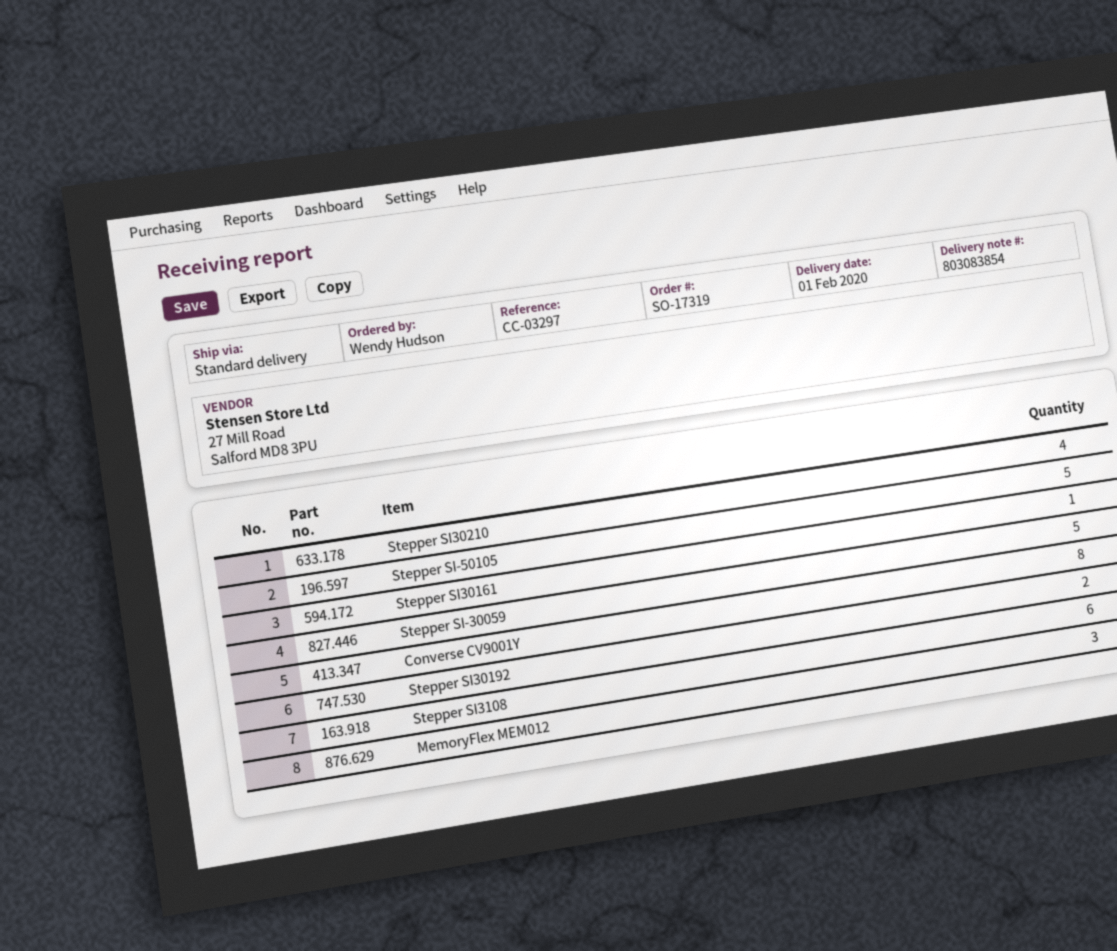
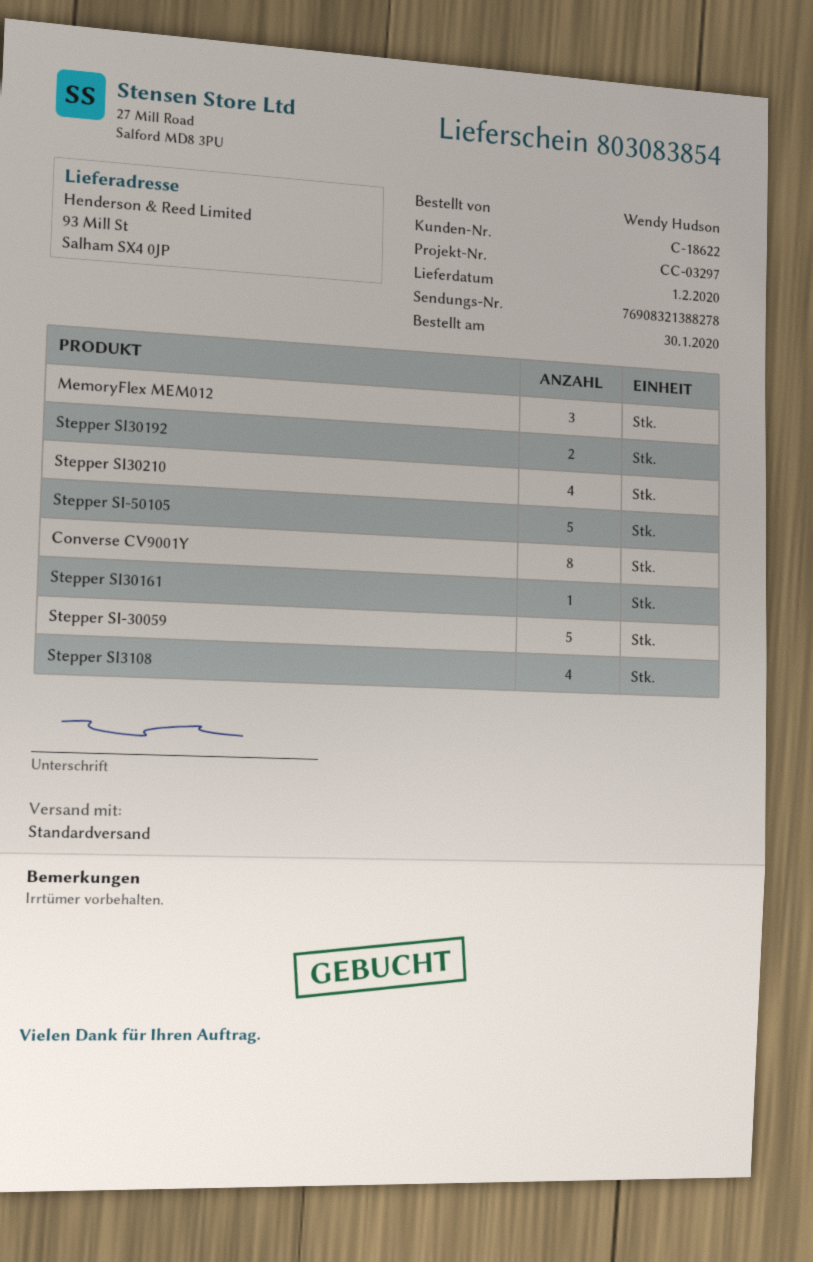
Stepper SI3108: 6 -> 4

